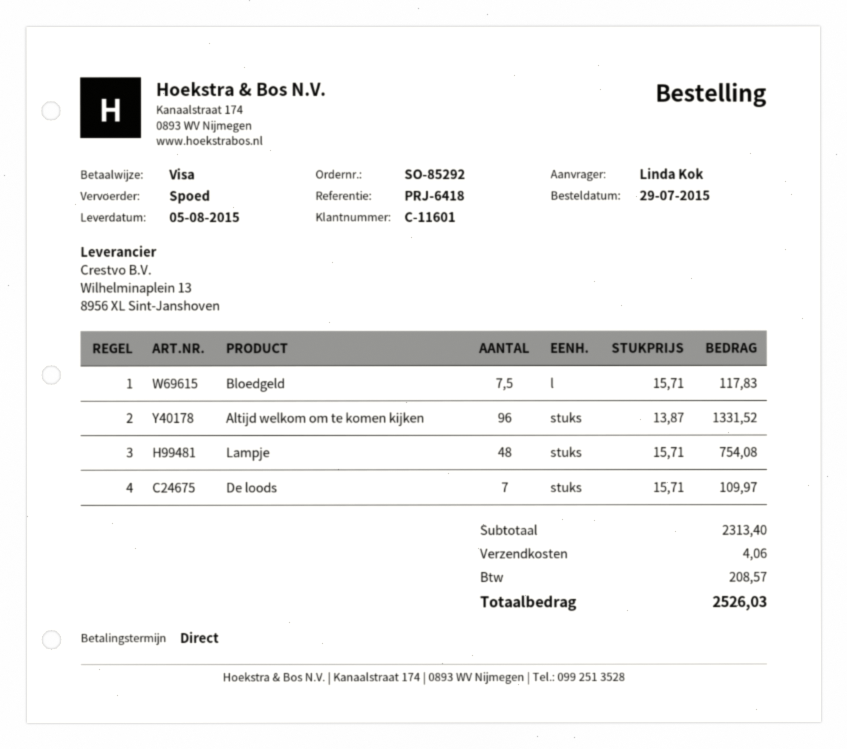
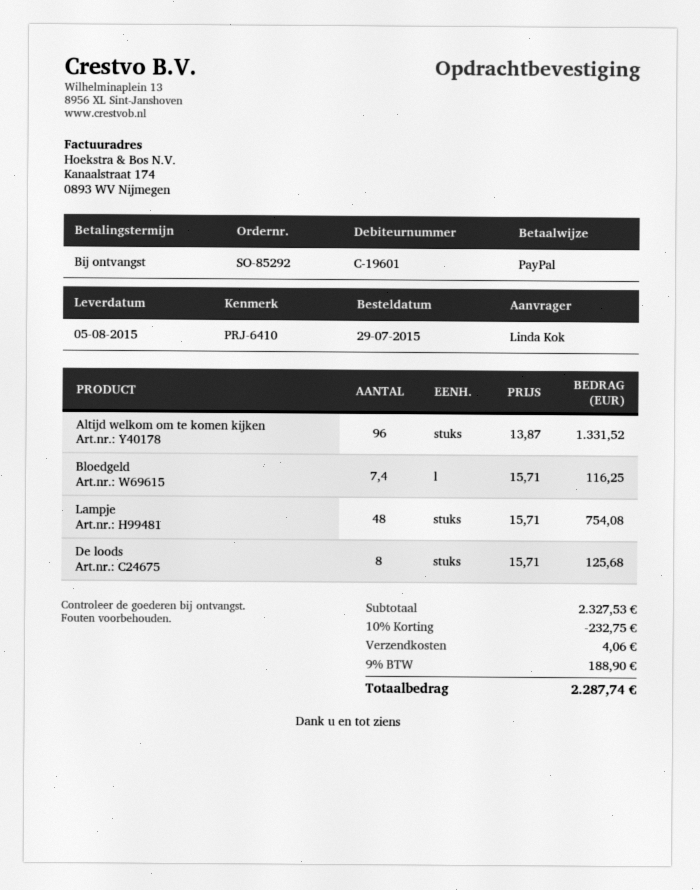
customer number: C-11601 -> C-19601
reference: PRJ-6418 -> PRJ-6410
payment method: Visa -> PayPal
Bloedgeld: 7.5 x 15.71 = 117.83 -> 7.4 x 15.71 = 116.25
De loods: 7 x 15.71 = 109.97 -> 8 x 15.71 = 125.68
subtotal: 2313.40 -> 2327.53
discount: none -> 10% = 232.75
tax: 208.57 -> 188.90
total: 2526.03 -> 2287.74

